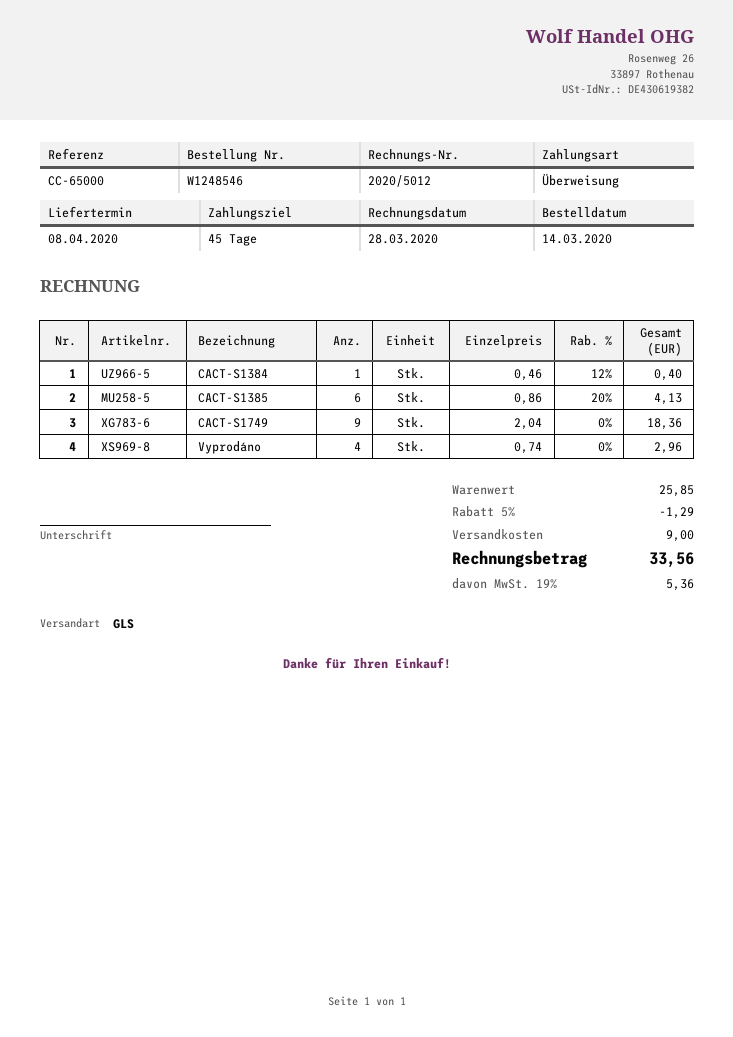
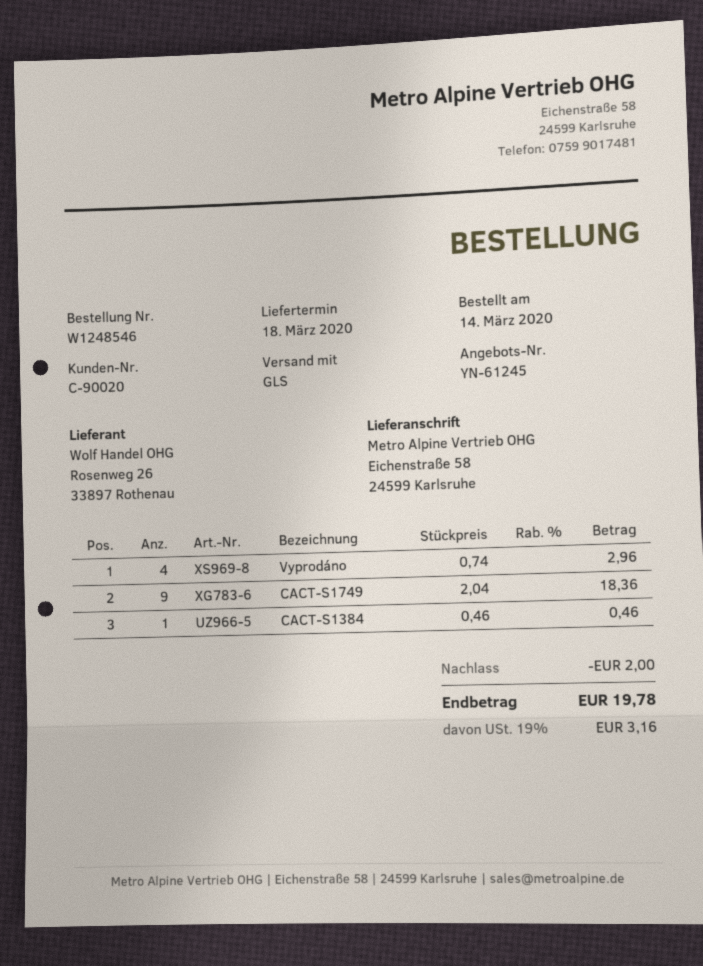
delivery date: 2020-04-08 -> 2020-03-18
CACT-S1384: 1 x 0.46 - 12% = 0.40 -> 1 x 0.46 = 0.46
CACT-S1385: 6 x 0.86 - 20% = 4.13 -> none
discount: 1.29 -> 2.00
shipping: 9.00 -> none
tax: 19% = 5.36 -> 19% = 3.16
total: 33.56 -> 19.78

